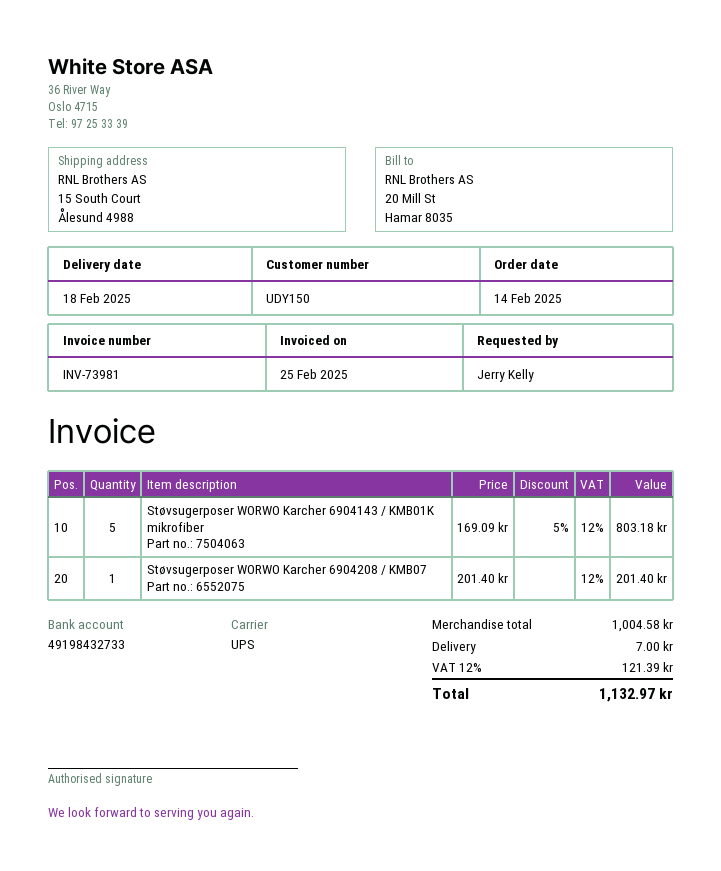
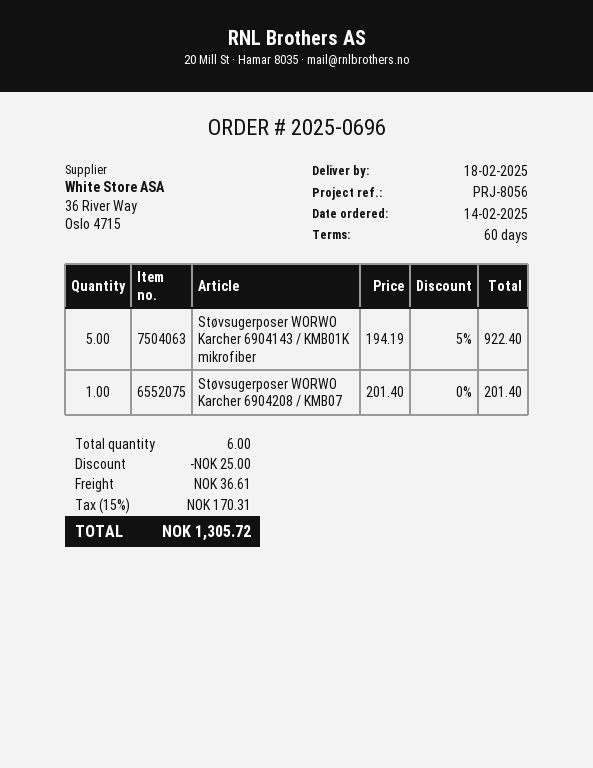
Støvsugerposer WORWO Karcher 6904143 / KMB01K mikrofiber: 5 x 169.09 - 5% = 803.18 -> 5 x 194.19 - 5% = 922.40
discount: none -> 25.00
shipping: 7.00 -> 36.61
tax: 12% = 121.39 -> 15% = 170.31
total: 1132.97 -> 1305.72

